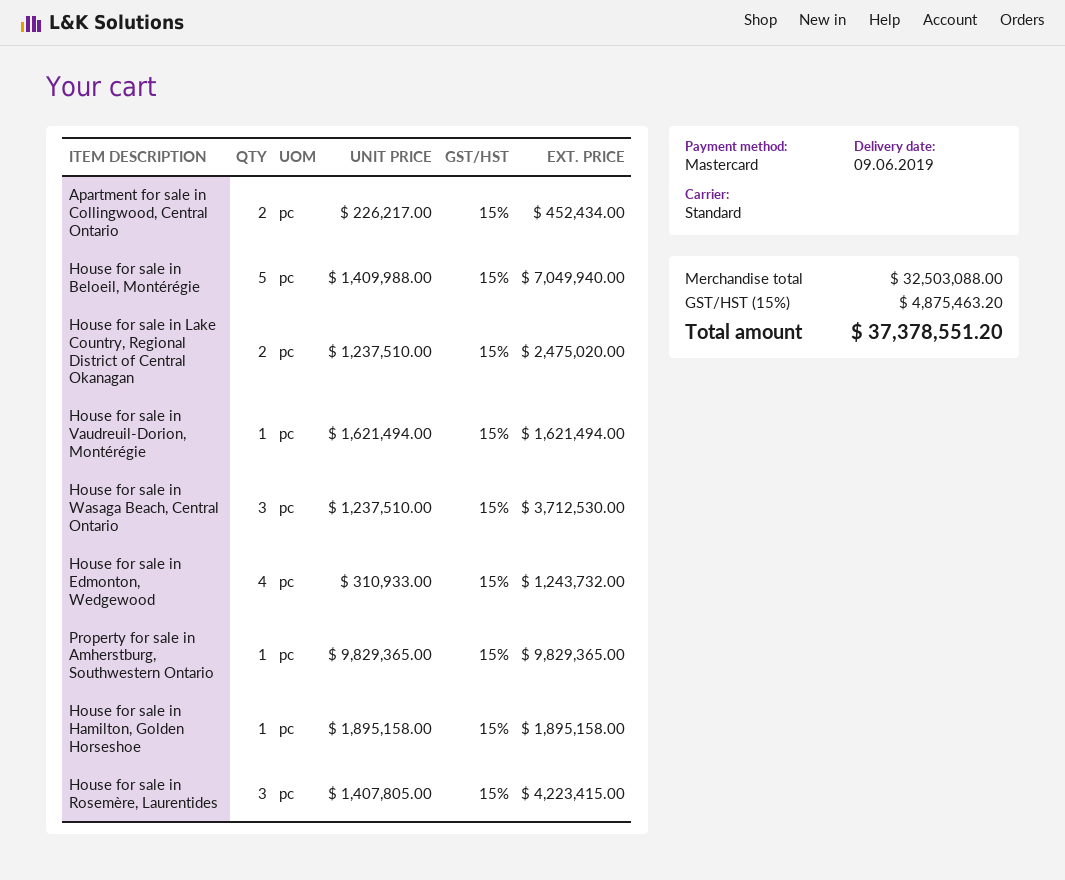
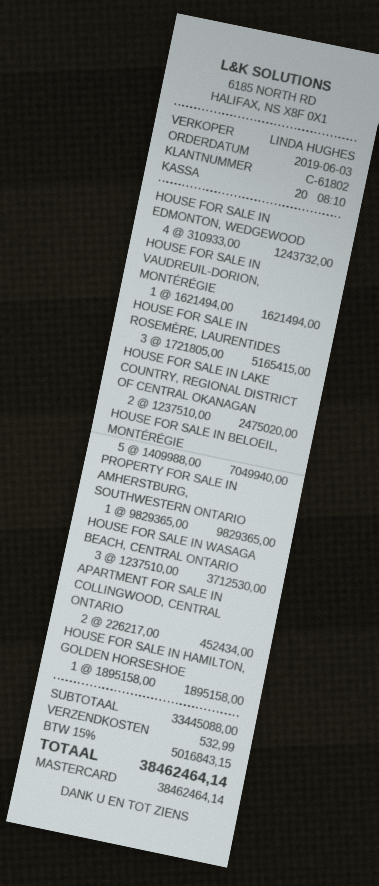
House for sale in Rosemère, Laurentides: 3 x 1407805.00 = 4223415.00 -> 3 x 1721805.00 = 5165415.00
subtotal: 32503088.00 -> 33445088.00
shipping: none -> 532.99
tax: 15% = 4875463.20 -> 15% = 5016843.15
total: 37378551.20 -> 38462464.14

